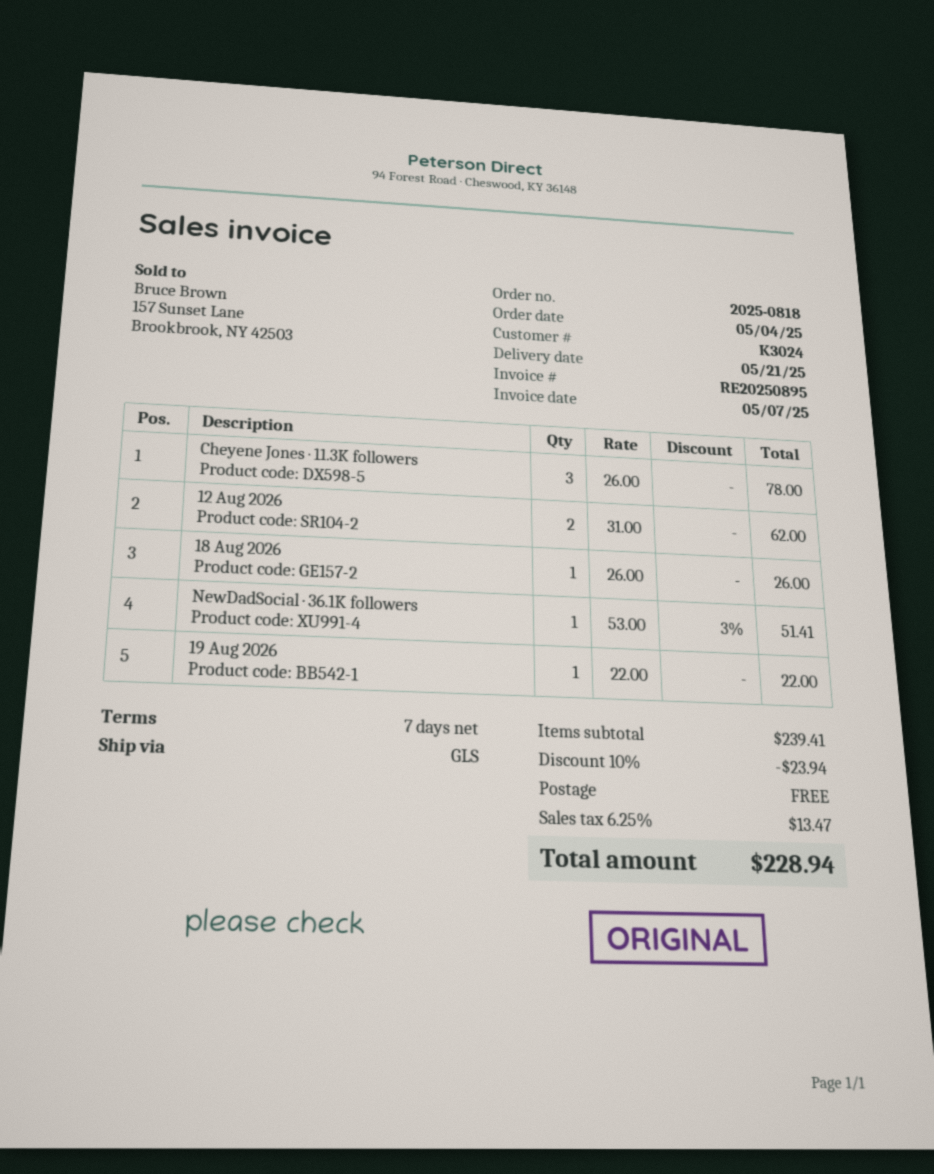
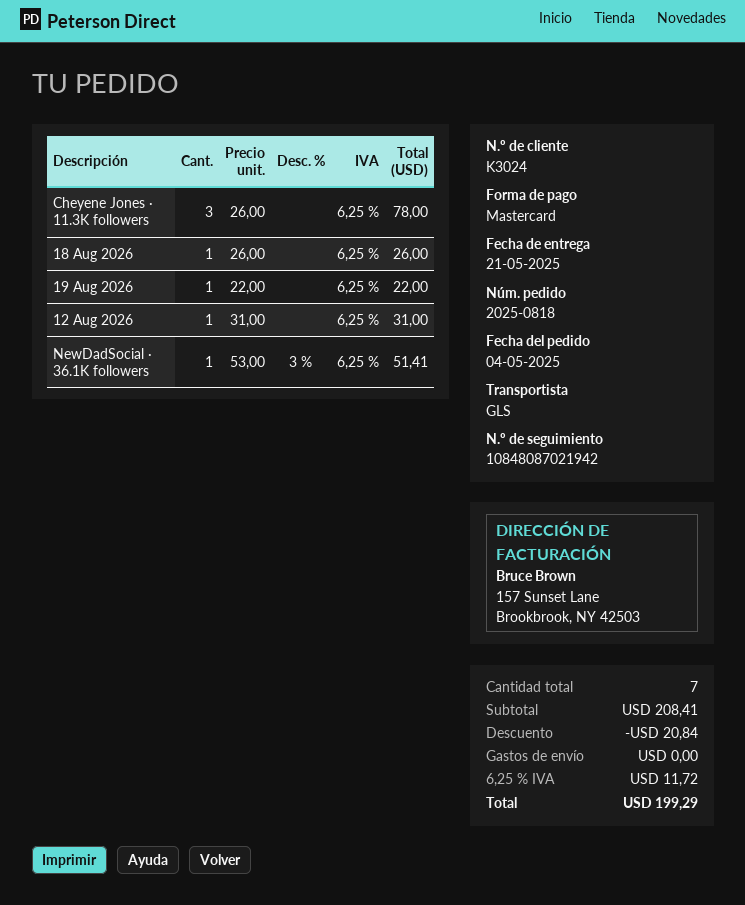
12 Aug 2026: 2 x 31.00 = 62.00 -> 1 x 31.00 = 31.00
subtotal: 239.41 -> 208.41
discount: 23.94 -> 20.84
tax: 6.25% = 13.47 -> 6.25% = 11.72
total: 228.94 -> 199.29

